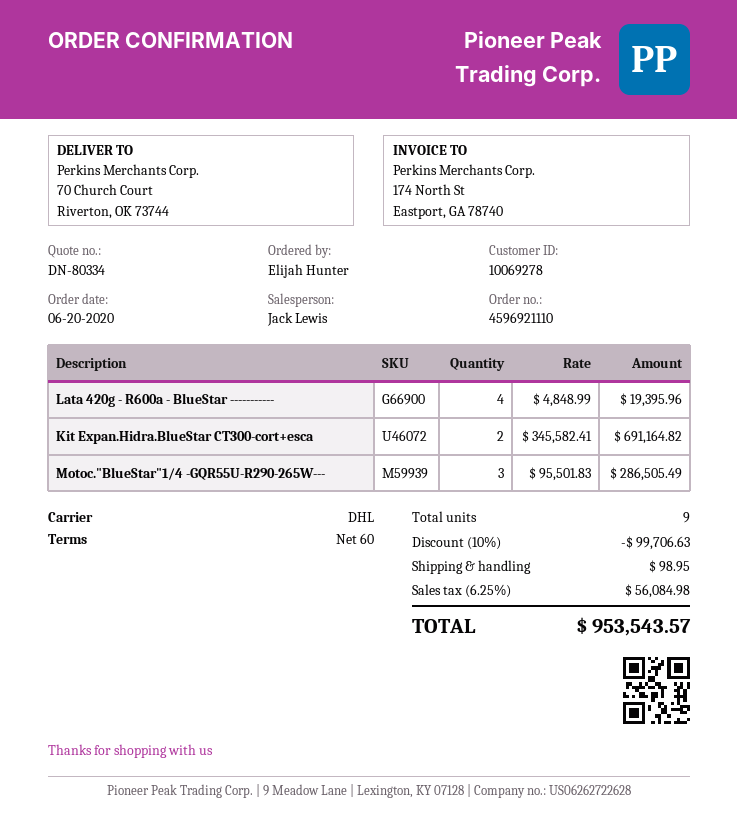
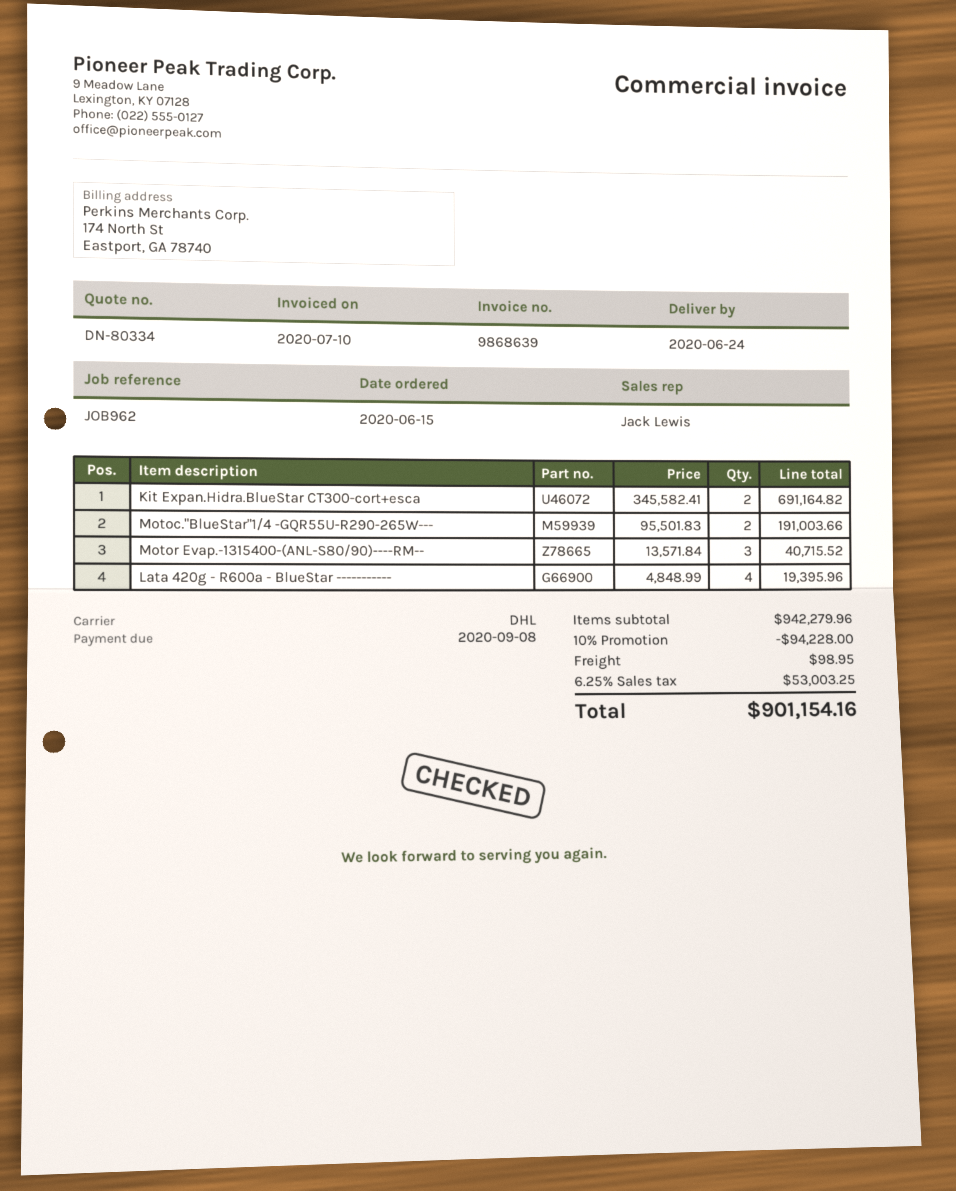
order date: 2020-06-20 -> 2020-06-15
Motoc."BlueStar"1/4 -GQR55U-R290-265W---: 3 x 95501.83 = 286505.49 -> 2 x 95501.83 = 191003.66
Motor Evap.-1315400-(ANL-S80/90)----RM--: none -> 3 x 13571.84 = 40715.52
discount: 10% = 99706.63 -> 10% = 94228.00
tax: 6.25% = 56084.98 -> 6.25% = 53003.25
total: 953543.57 -> 901154.16

